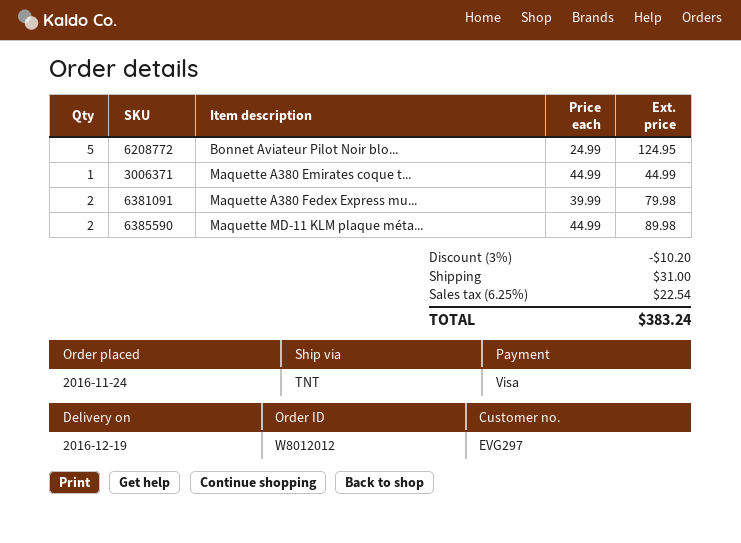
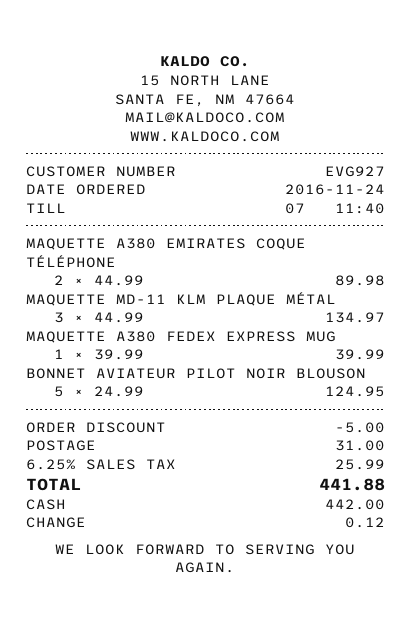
customer number: EVG297 -> EVG927
payment method: Visa -> cash
Maquette A380 Emirates coque t...: 1 x 44.99 = 44.99 -> 2 x 44.99 = 89.98
Maquette A380 Fedex Express mu...: 2 x 39.99 = 79.98 -> 1 x 39.99 = 39.99
Maquette MD-11 KLM plaque méta...: 2 x 44.99 = 89.98 -> 3 x 44.99 = 134.97
discount: 10.20 -> 5.00
tax: 6.25% = 22.54 -> 6.25% = 25.99
total: 383.24 -> 441.88

